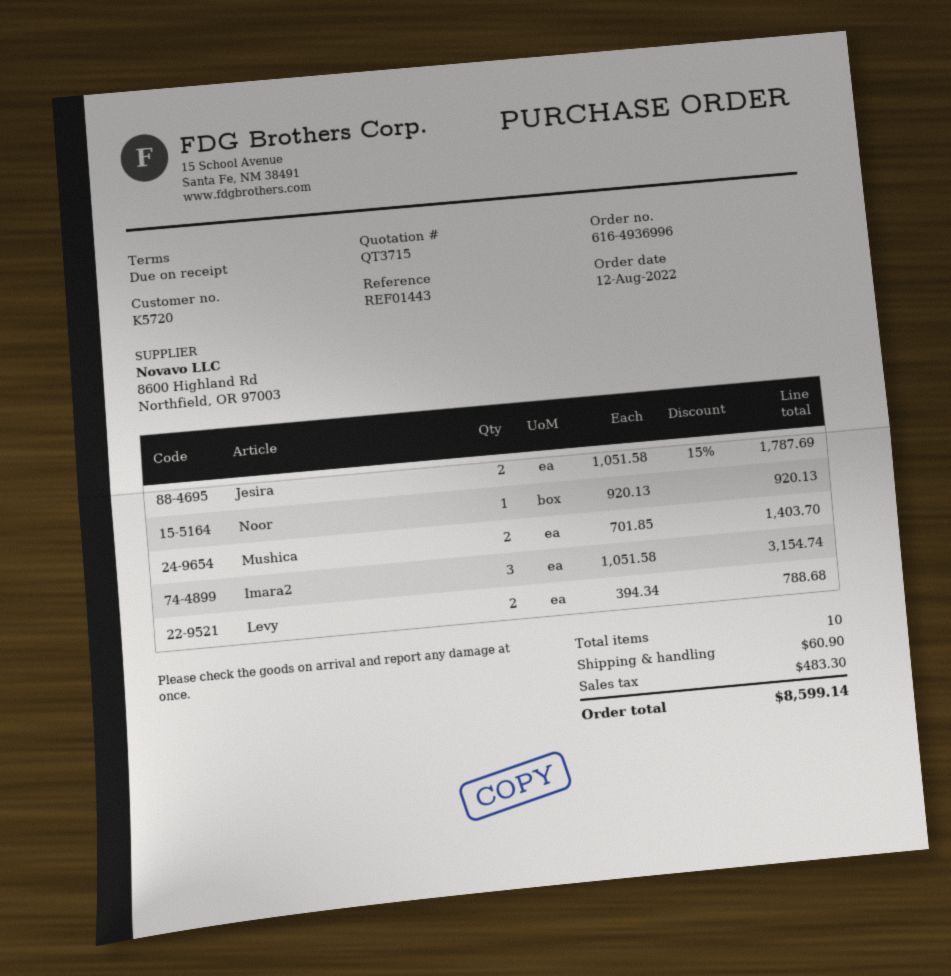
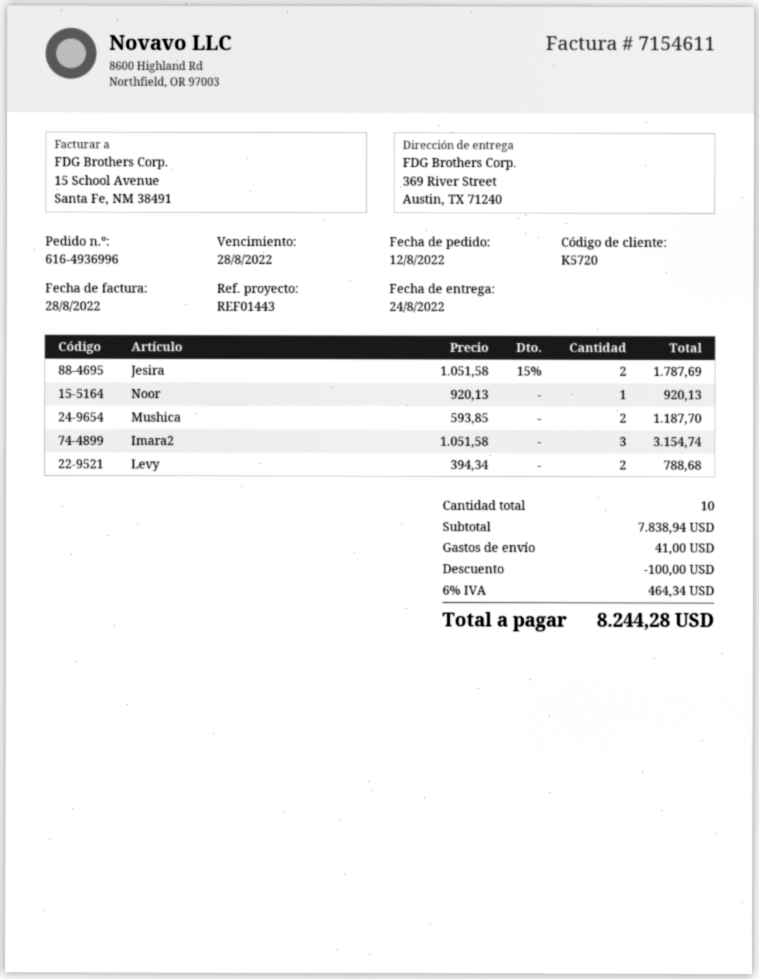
Mushica: 2 x 701.85 = 1403.70 -> 2 x 593.85 = 1187.70
discount: none -> 100.00
shipping: 60.90 -> 41.00
tax: 483.30 -> 464.34
total: 8599.14 -> 8244.28

